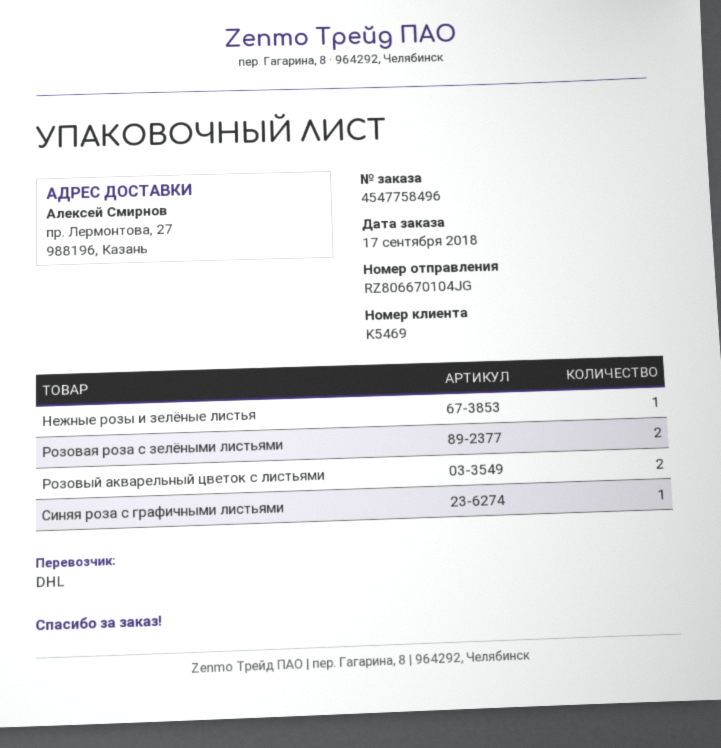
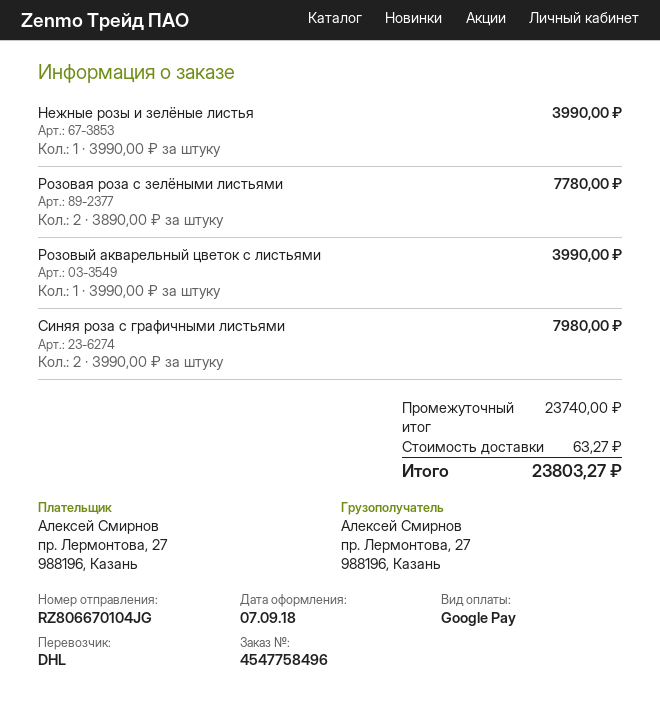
order date: 2018-09-17 -> 2018-09-07
Розовый акварельный цветок с листьями: 2 -> 1
Синяя роза с графичными листьями: 1 -> 2

